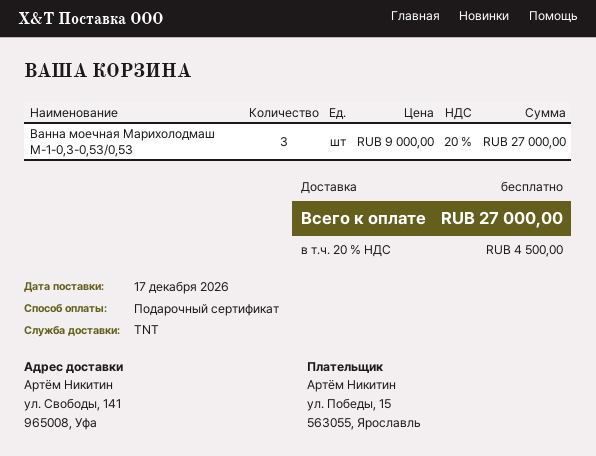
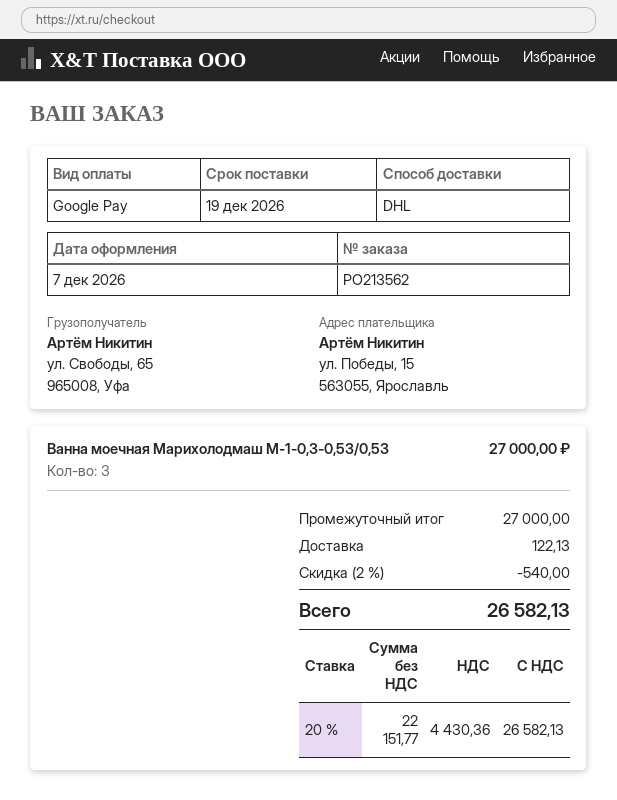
delivery date: 2026-12-17 -> 2026-12-19
payment method: gift card -> Google Pay
shipping method: TNT -> DHL
ship to: ул. Свободы, 141, 965008, Уфа -> ул. Свободы, 65, 965008, Уфа
discount: none -> 2% = 540.00
shipping: 0.00 -> 122.13
tax: 20% = 4500.00 -> 20% = 4430.36
total: 27000.00 -> 26582.13

